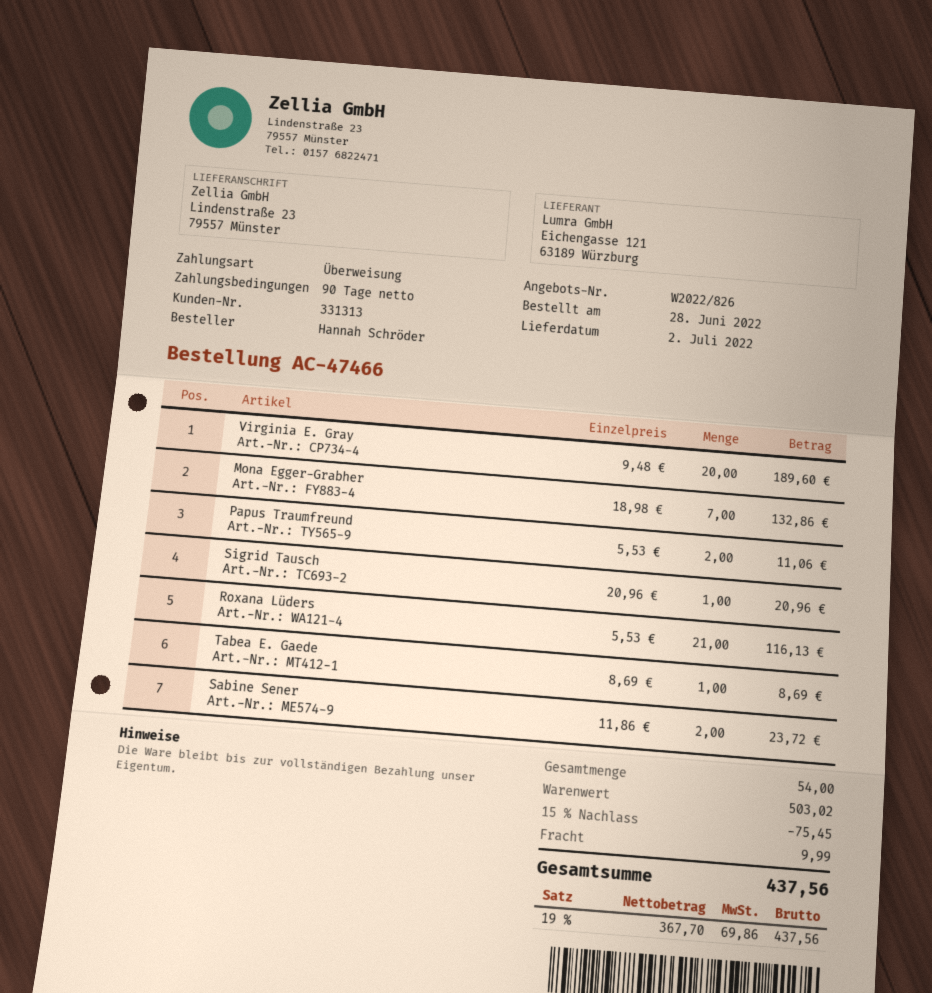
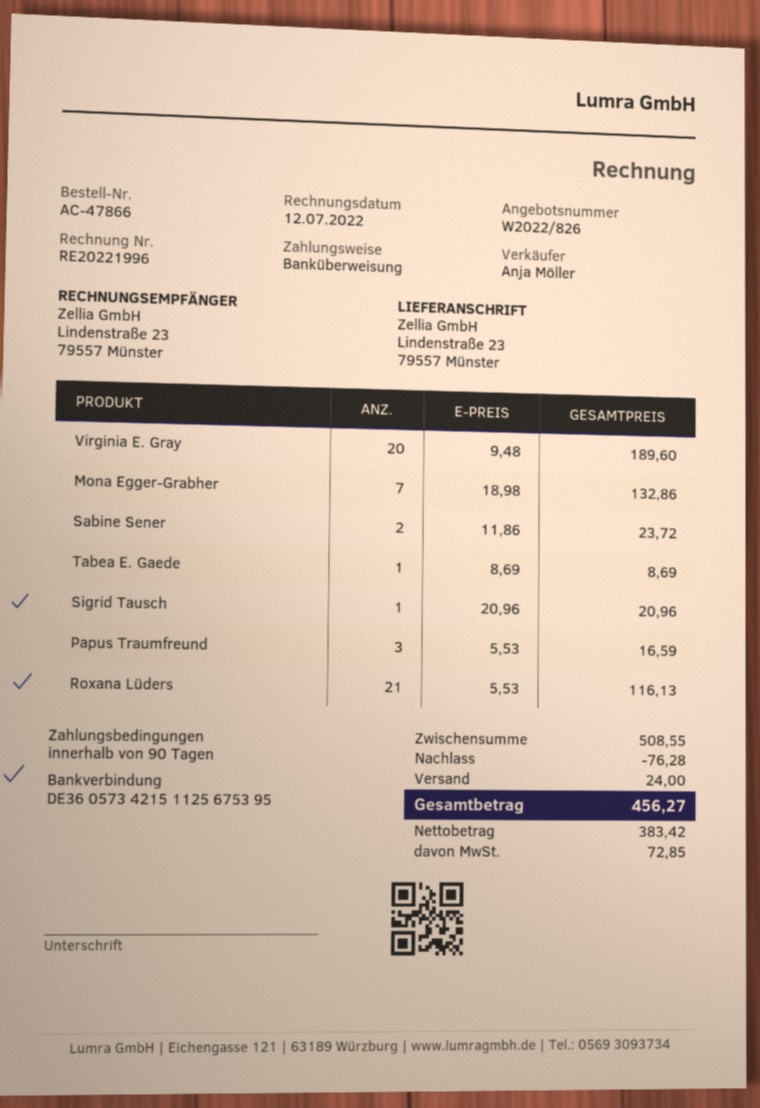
order number: AC-47466 -> AC-47866
Papus Traumfreund: 2 x 5.53 = 11.06 -> 3 x 5.53 = 16.59
subtotal: 503.02 -> 508.55
discount: 75.45 -> 76.28
shipping: 9.99 -> 24.00
net: 367.70 -> 383.42
tax: 69.86 -> 72.85
total: 437.56 -> 456.27

